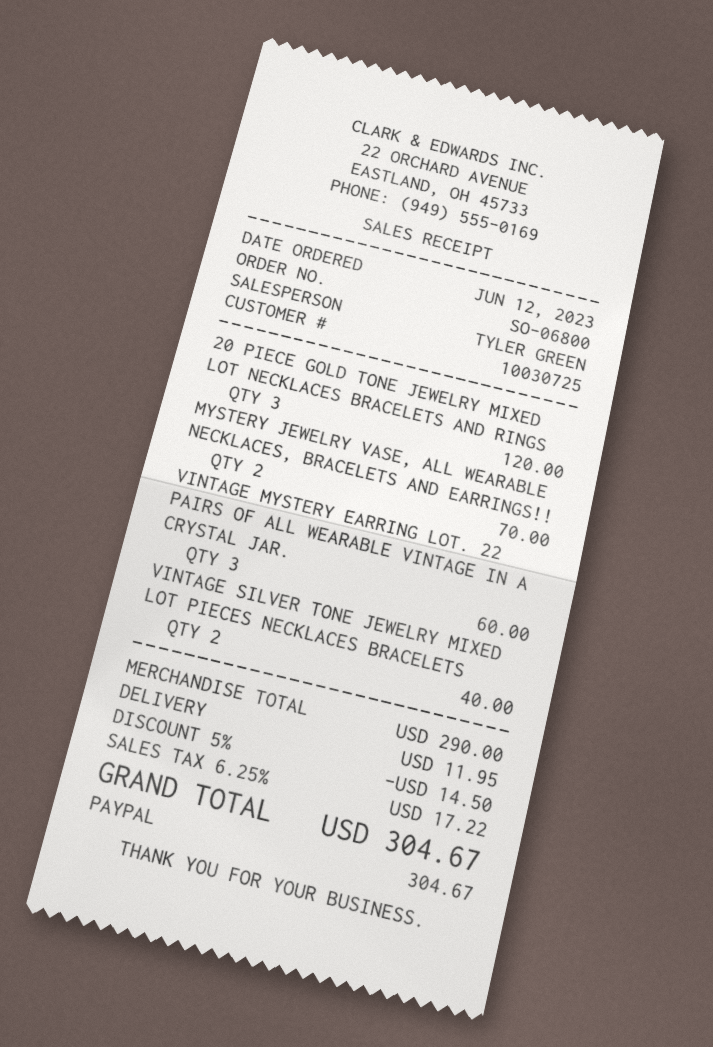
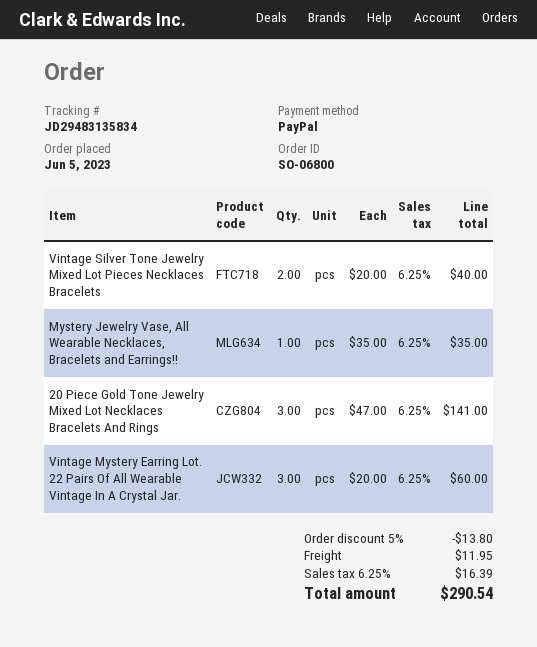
order date: 2023-06-12 -> 2023-06-05
20 PIECE GOLD TONE JEWELRY MIXED LOT NECKLACES BRACELETS AND RINGS: 3 for 120.00 -> 3 for 141.00
MYSTERY JEWELRY VASE, ALL WEARABLE NECKLACES, BRACELETS AND EARRINGS!!: 2 for 70.00 -> 1 for 35.00
discount: 5% = 14.50 -> 5% = 13.80
tax: 6.25% = 17.22 -> 6.25% = 16.39
total: 304.67 -> 290.54

